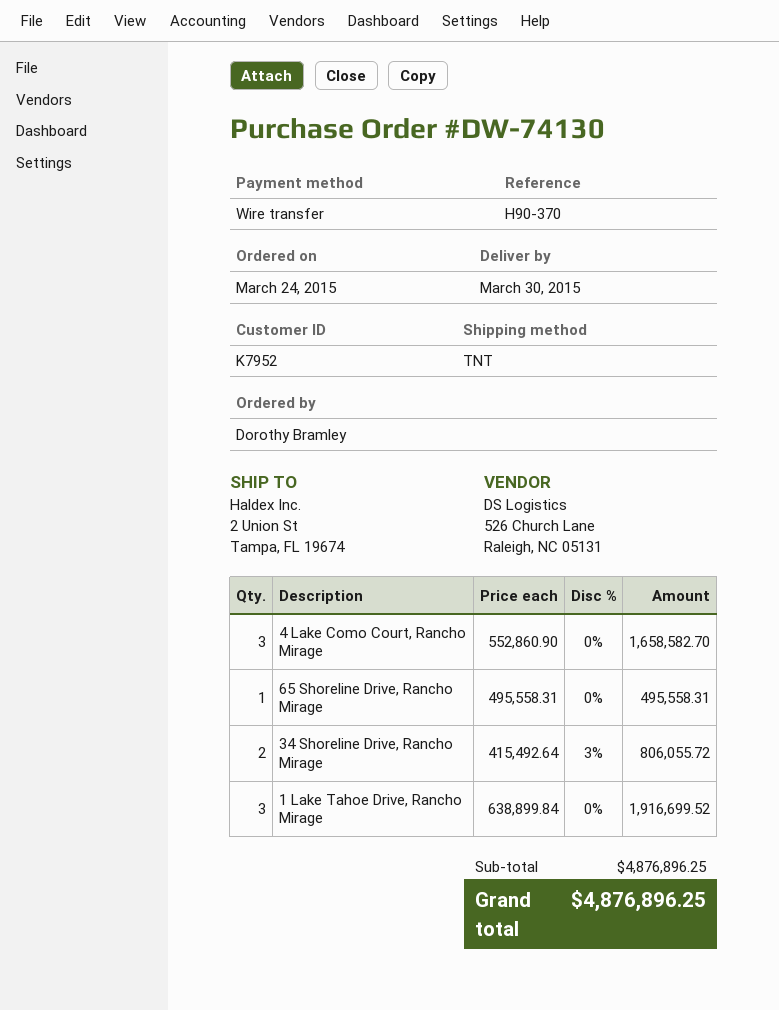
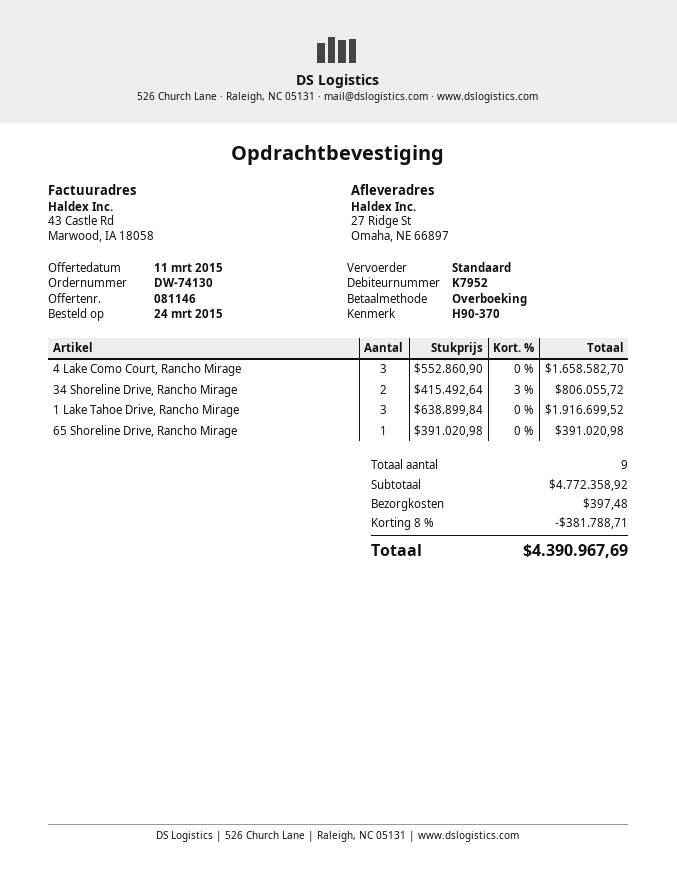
shipping method: TNT -> standard
ship to: 2 Union St, Tampa, FL 19674 -> 27 Ridge St, Omaha, NE 66897
65 Shoreline Drive, Rancho Mirage: 1 x 495558.31 = 495558.31 -> 1 x 391020.98 = 391020.98
subtotal: 4876896.25 -> 4772358.92
discount: none -> 8% = 381788.71
shipping: none -> 397.48
total: 4876896.25 -> 4390967.69

